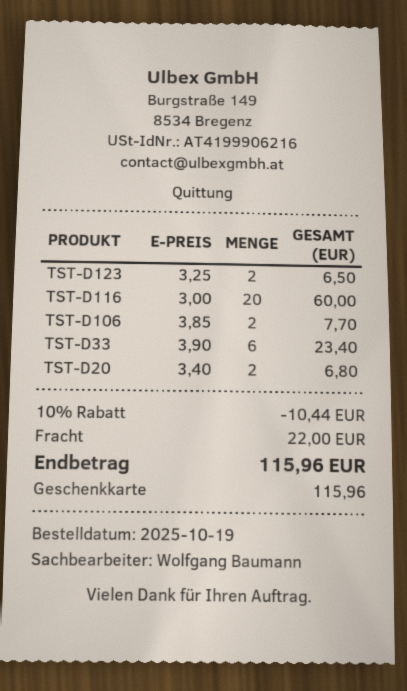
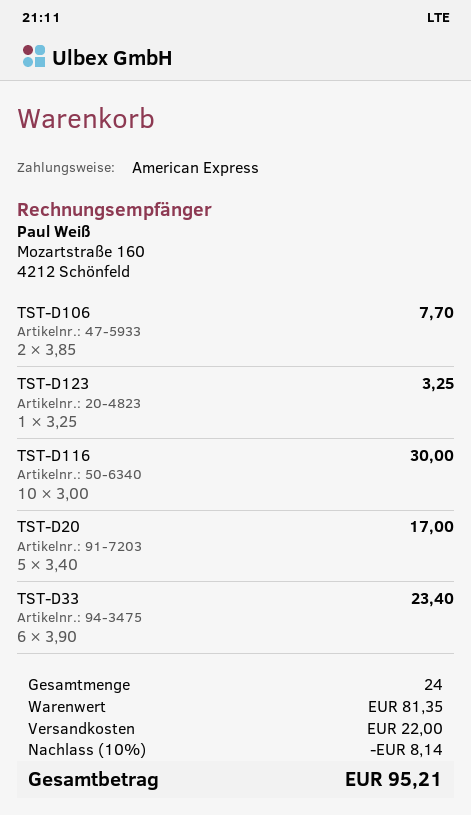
payment method: gift card -> American Express
TST-D123: 2 x 3.25 = 6.50 -> 1 x 3.25 = 3.25
TST-D116: 20 x 3.00 = 60.00 -> 10 x 3.00 = 30.00
TST-D20: 2 x 3.40 = 6.80 -> 5 x 3.40 = 17.00
discount: 10% = 10.44 -> 10% = 8.14
total: 115.96 -> 95.21

